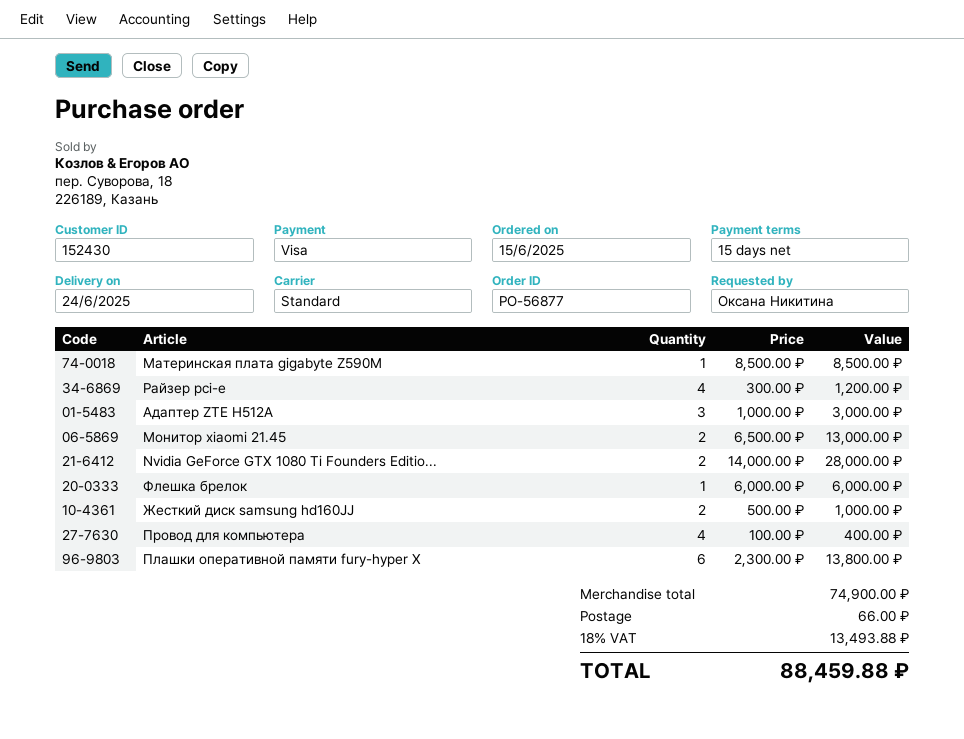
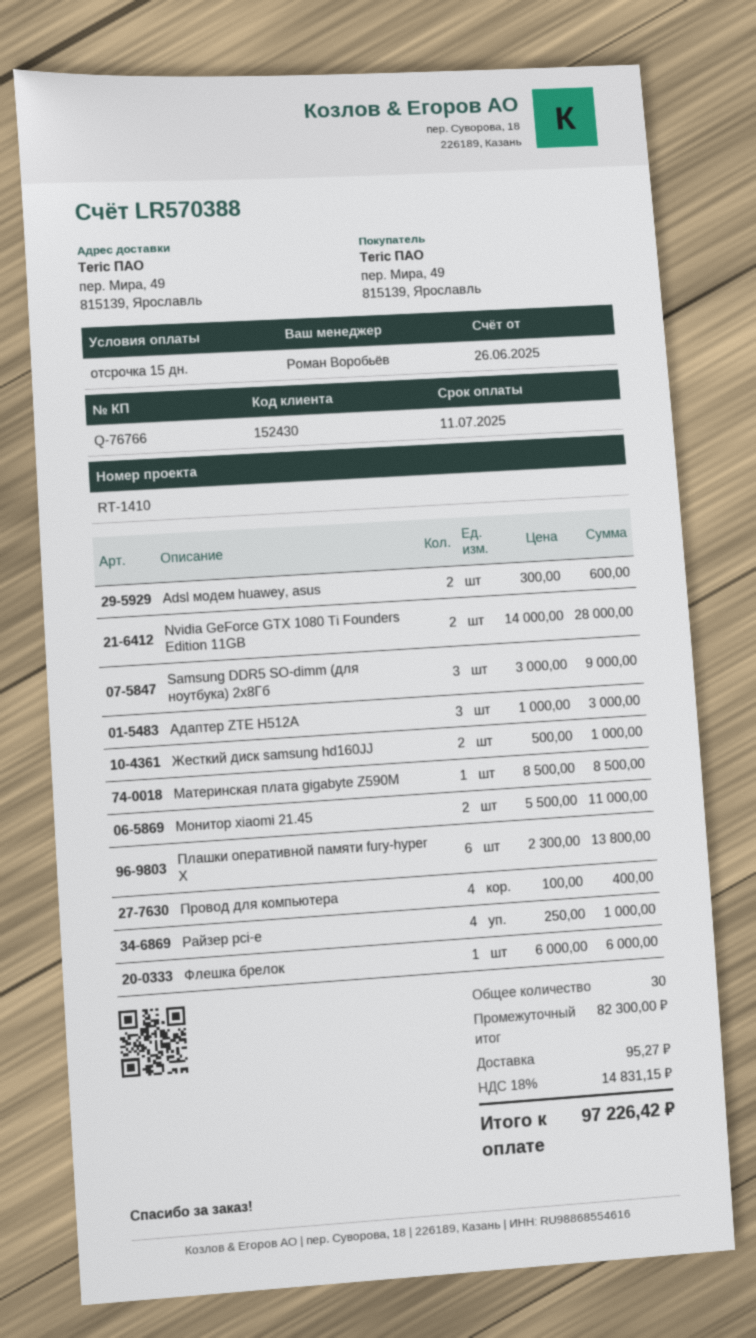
Райзер pci-e: 4 x 300.00 = 1200.00 -> 4 x 250.00 = 1000.00
Монитор xiaomi 21.45: 2 x 6500.00 = 13000.00 -> 2 x 5500.00 = 11000.00
Adsl модем huawey, asus: none -> 2 x 300.00 = 600.00
Samsung DDR5 SO-dimm (для ноутбука) 2х8Гб: none -> 3 x 3000.00 = 9000.00
subtotal: 74900.00 -> 82300.00
shipping: 66.00 -> 95.27
tax: 18% = 13493.88 -> 18% = 14831.15
total: 88459.88 -> 97226.42

